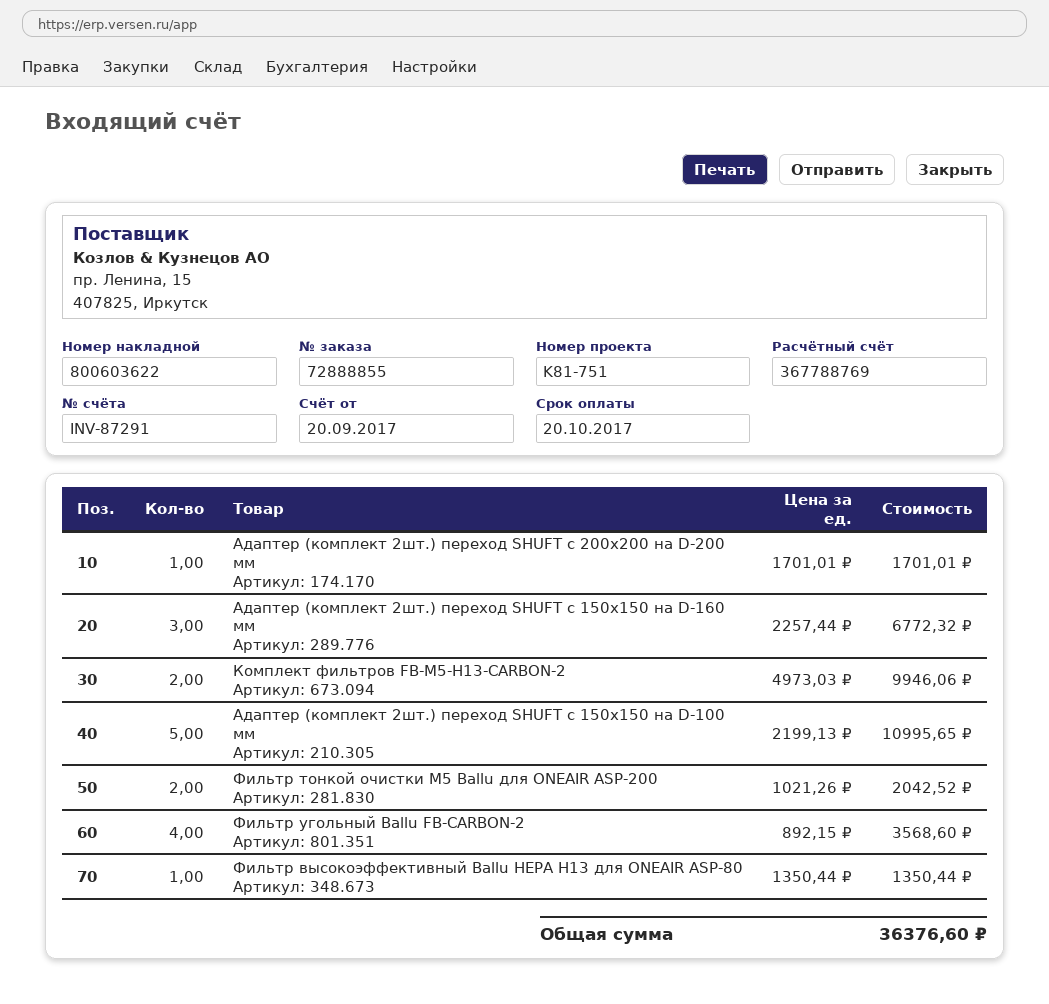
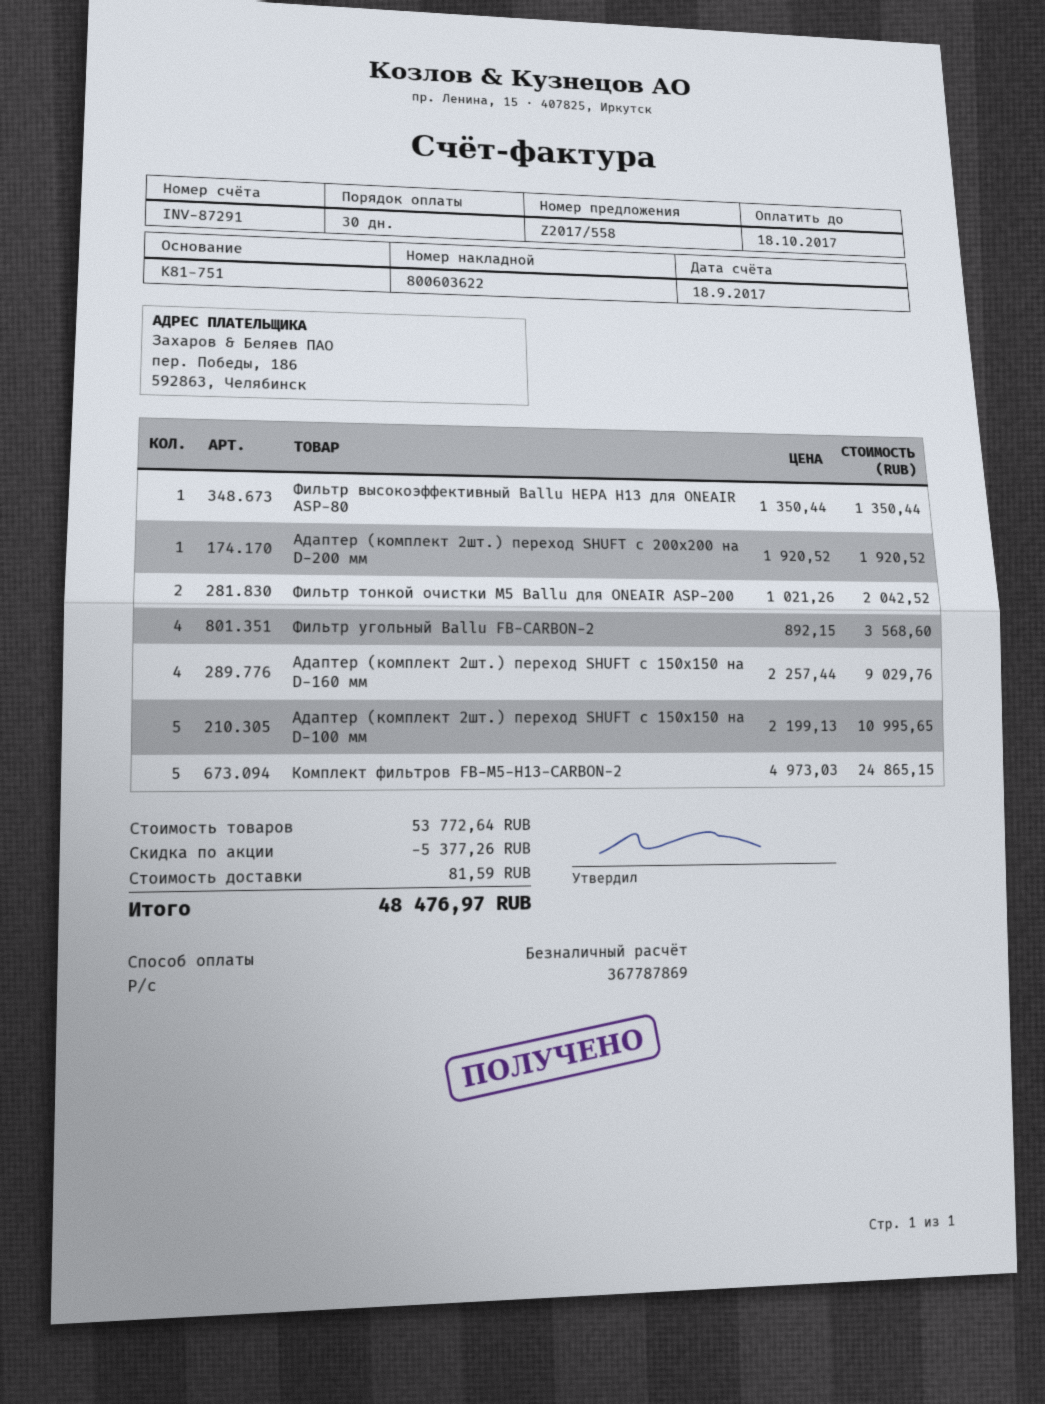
invoice date: 2017-09-20 -> 2017-09-18
due date: 2017-10-20 -> 2017-10-18
bank account: 367788769 -> 367787869
Адаптер (комплект 2шт.) переход SHUFT с 200х200 на D-200 мм: 1 x 1701.01 = 1701.01 -> 1 x 1920.52 = 1920.52
Адаптер (комплект 2шт.) переход SHUFT с 150х150 на D-160 мм: 3 x 2257.44 = 6772.32 -> 4 x 2257.44 = 9029.76
Комплект фильтров FB-M5-H13-CARBON-2: 2 x 4973.03 = 9946.06 -> 5 x 4973.03 = 24865.15
discount: none -> 5377.26
shipping: none -> 81.59
total: 36376.60 -> 48476.97

